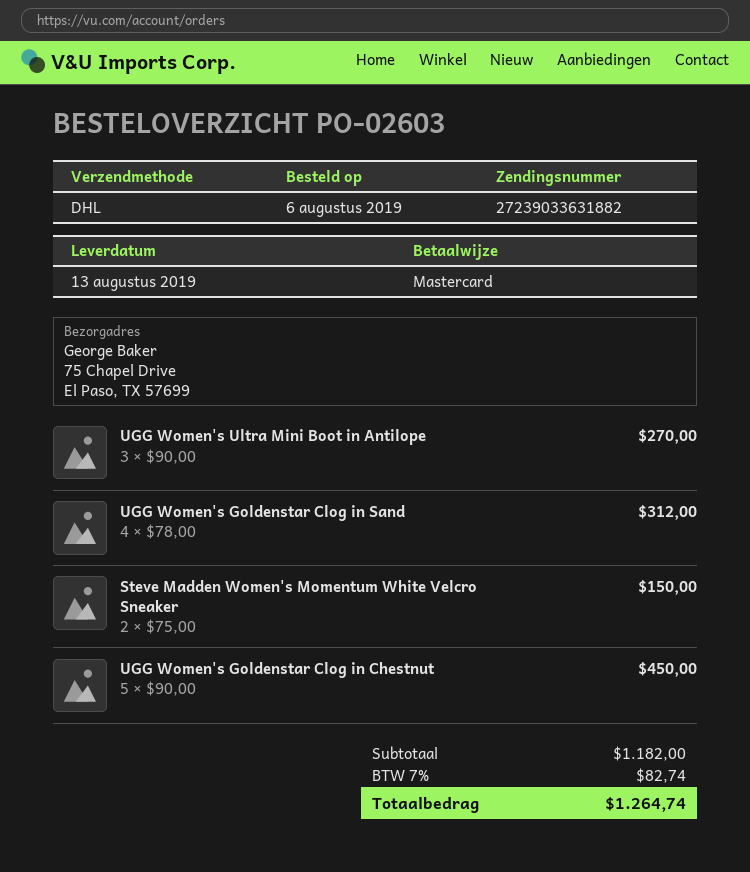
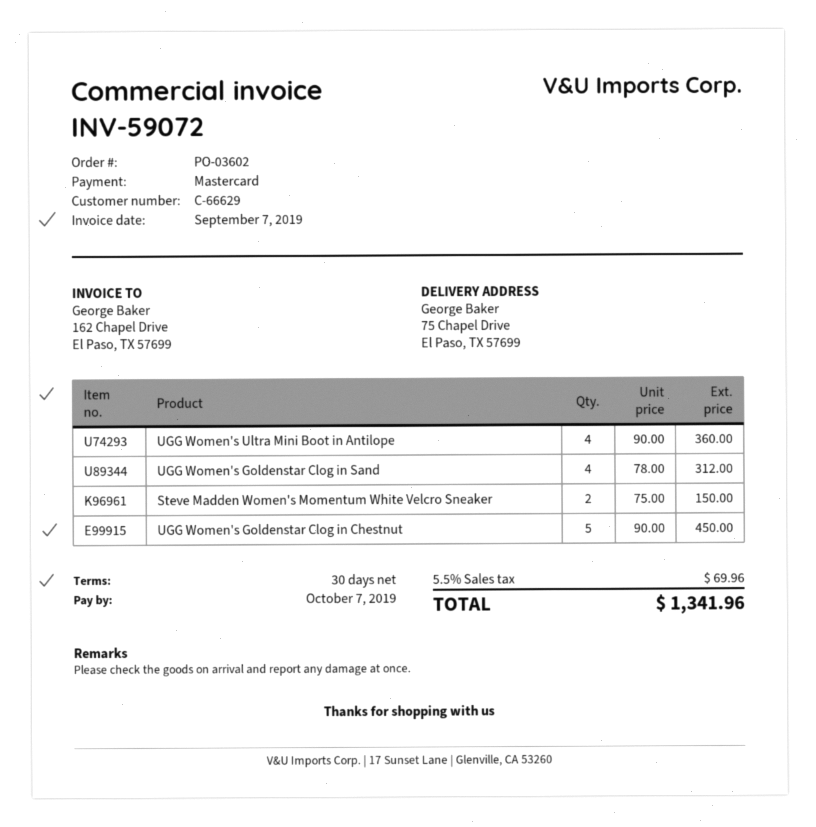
order number: PO-02603 -> PO-03602
UGG Women's Ultra Mini Boot in Antilope: 3 x 90.00 = 270.00 -> 4 x 90.00 = 360.00
tax: 7% = 82.74 -> 5.5% = 69.96
total: 1264.74 -> 1341.96

